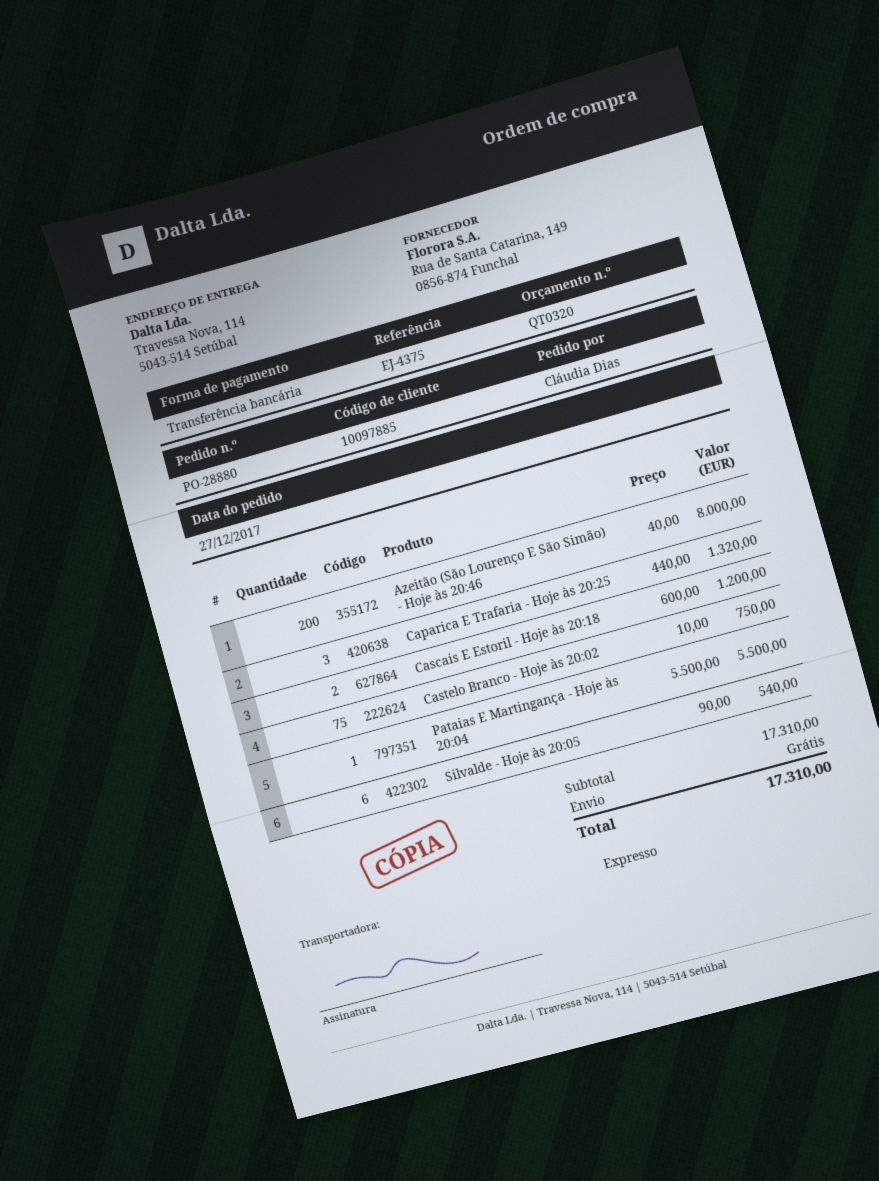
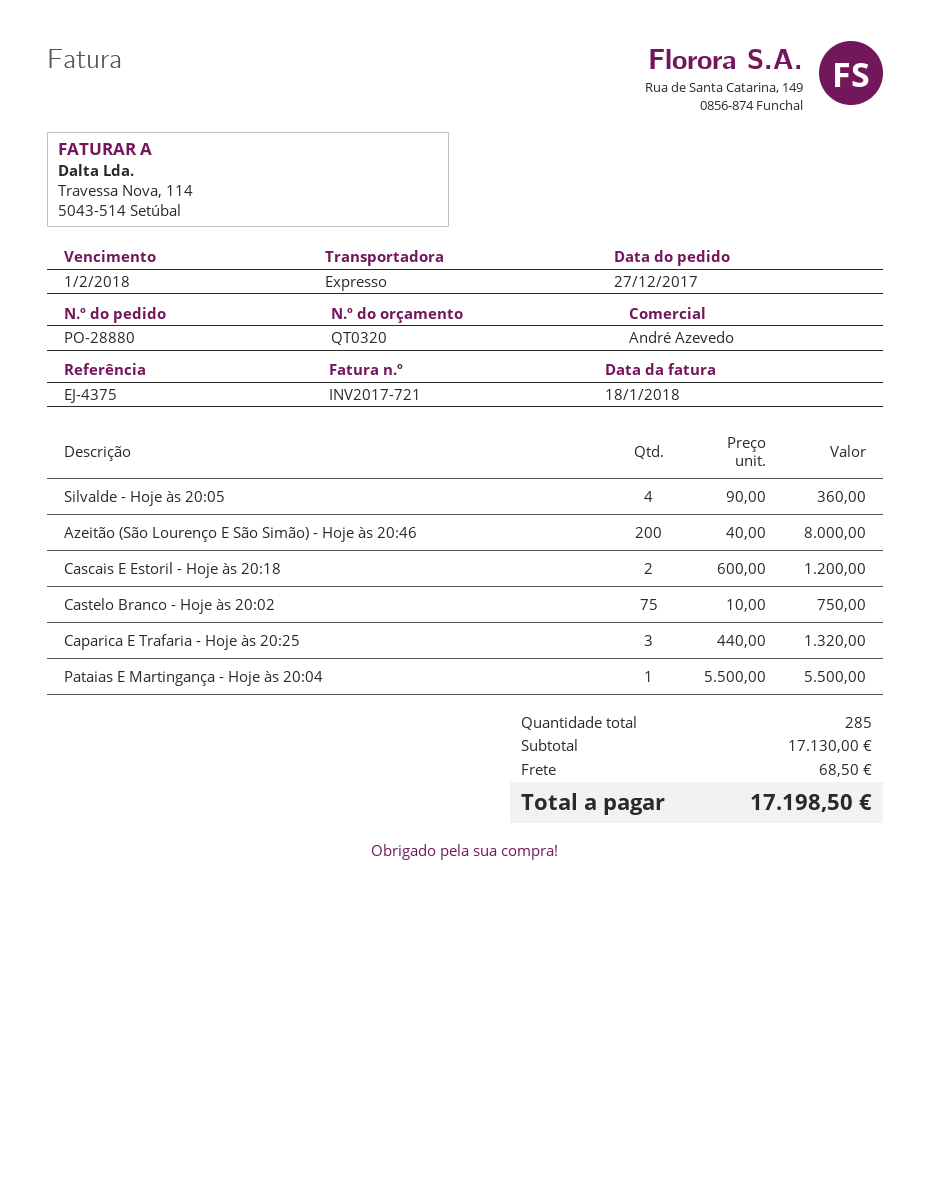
Silvalde - Hoje às 20:05: 6 x 90.00 = 540.00 -> 4 x 90.00 = 360.00
subtotal: 17310.00 -> 17130.00
shipping: 0.00 -> 68.50
total: 17310.00 -> 17198.50

